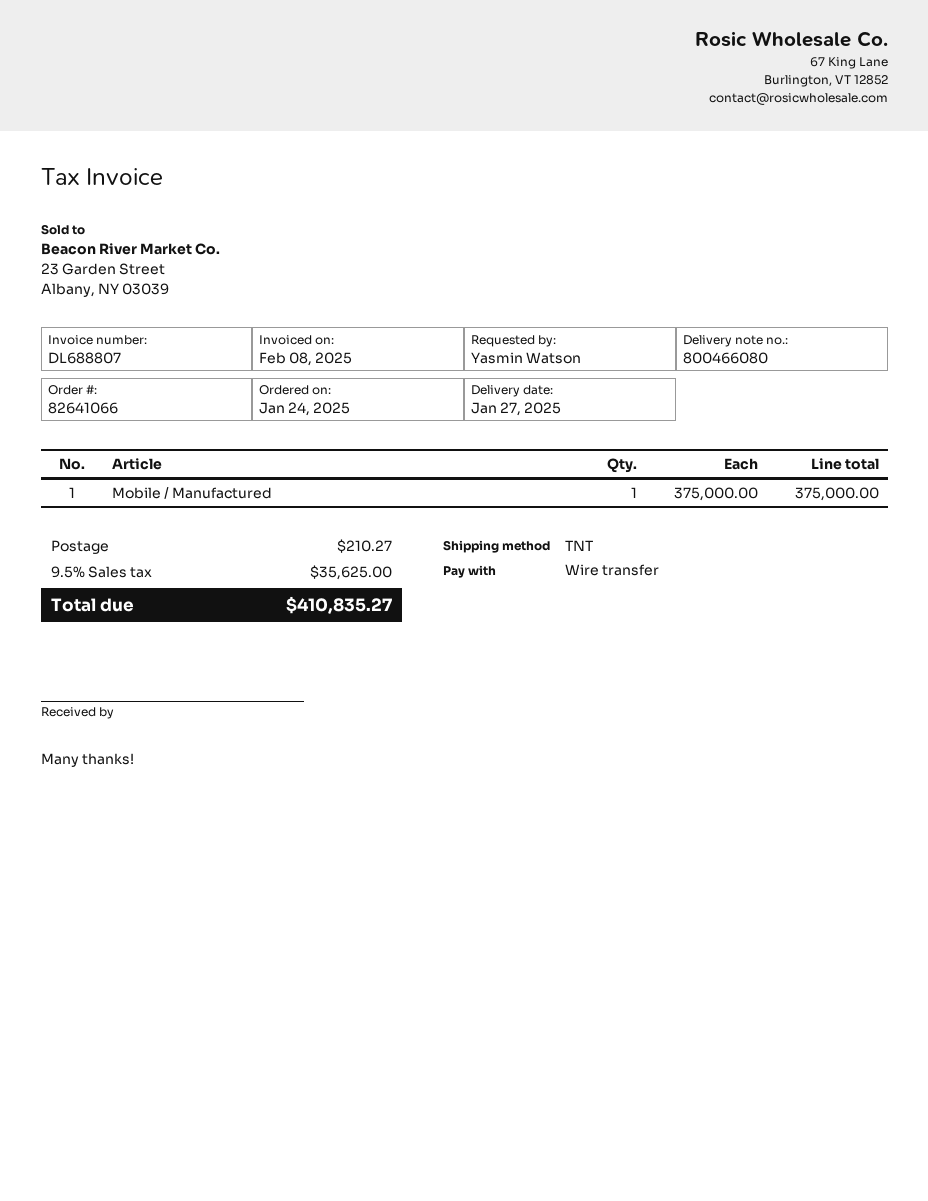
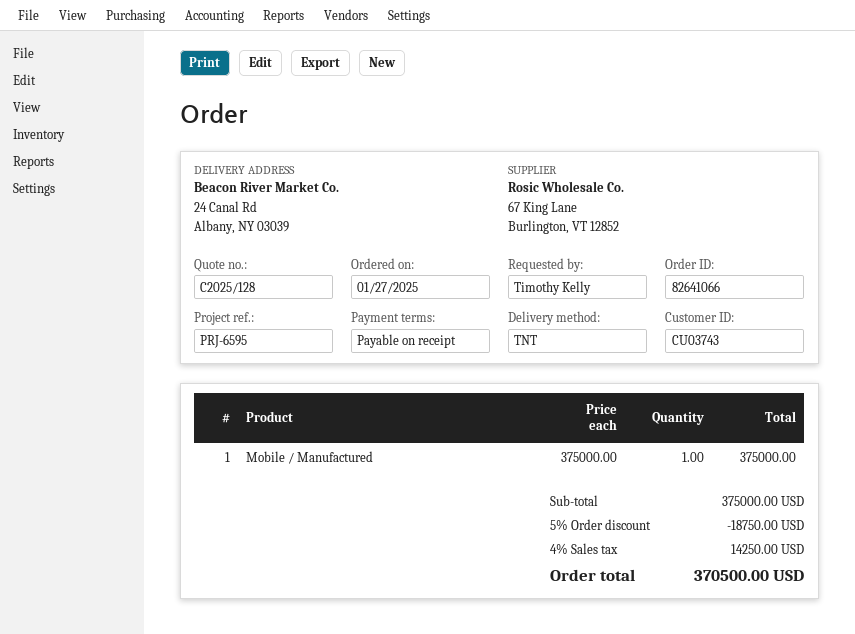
order date: 2025-01-24 -> 2025-01-27
ordered by: Yasmin Watson -> Timothy Kelly
discount: none -> 5% = 18750.00
shipping: 210.27 -> none
tax: 9.5% = 35625.00 -> 4% = 14250.00
total: 410835.27 -> 370500.00

